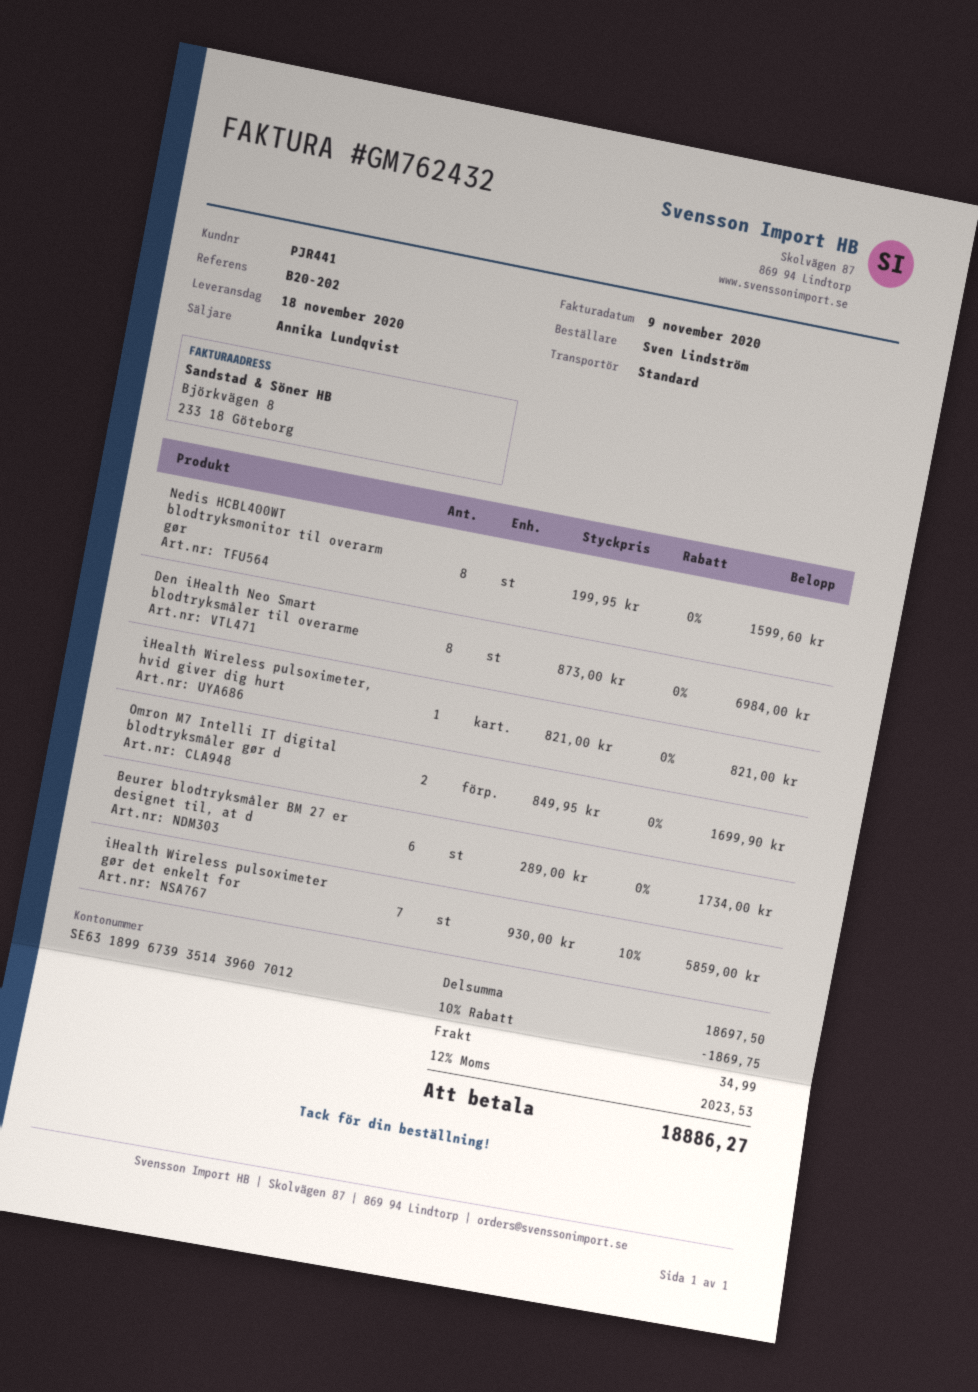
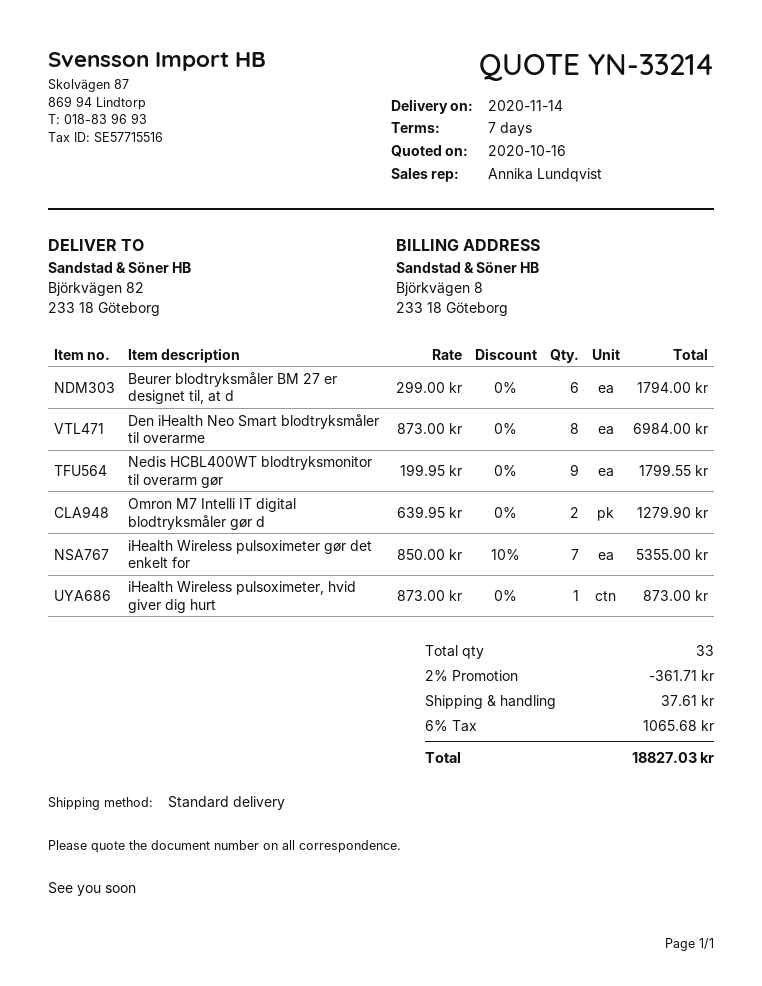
delivery date: 2020-11-18 -> 2020-11-14
Nedis HCBL400WT blodtryksmonitor til overarm gør: 8 x 199.95 = 1599.60 -> 9 x 199.95 = 1799.55
iHealth Wireless pulsoximeter, hvid giver dig hurt: 1 x 821.00 = 821.00 -> 1 x 873.00 = 873.00
Omron M7 Intelli IT digital blodtryksmåler gør d: 2 x 849.95 = 1699.90 -> 2 x 639.95 = 1279.90
Beurer blodtryksmåler BM 27 er designet til, at d: 6 x 289.00 = 1734.00 -> 6 x 299.00 = 1794.00
iHealth Wireless pulsoximeter gør det enkelt for: 7 x 930.00 - 10% = 5859.00 -> 7 x 850.00 - 10% = 5355.00
discount: 10% = 1869.75 -> 2% = 361.71
shipping: 34.99 -> 37.61
tax: 12% = 2023.53 -> 6% = 1065.68
total: 18886.27 -> 18827.03

